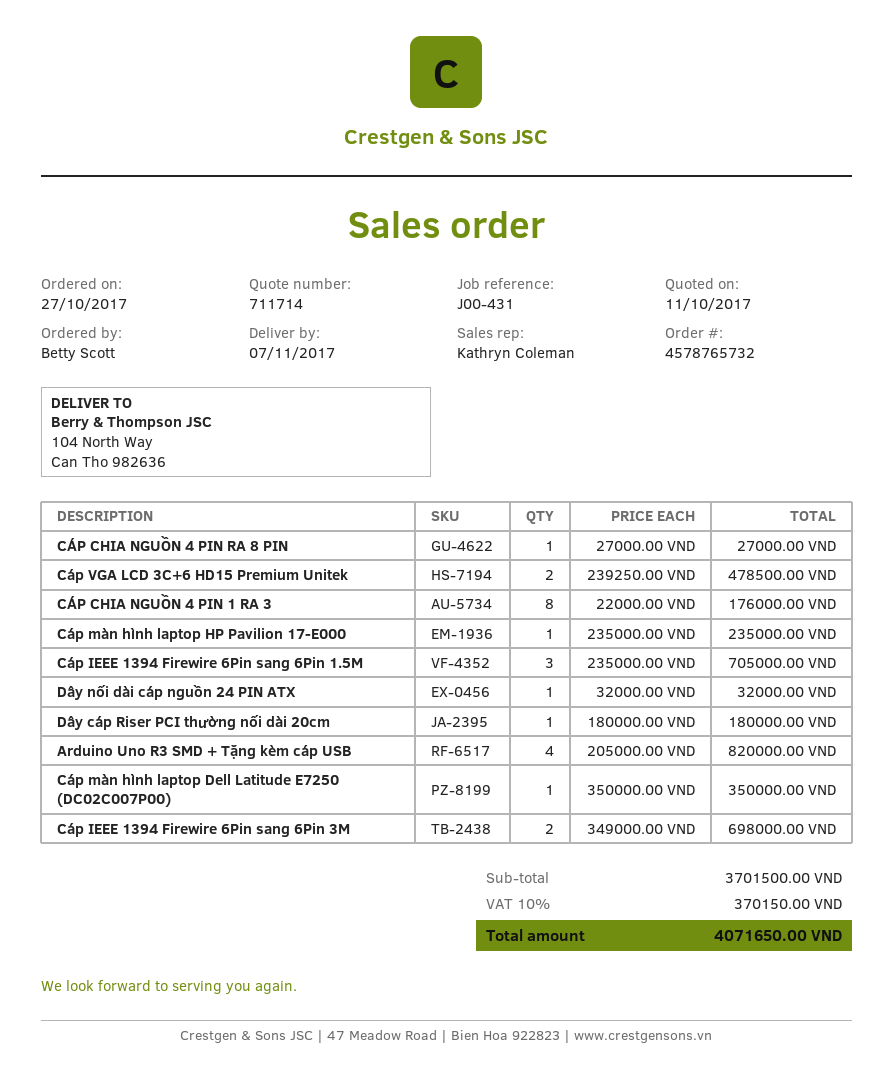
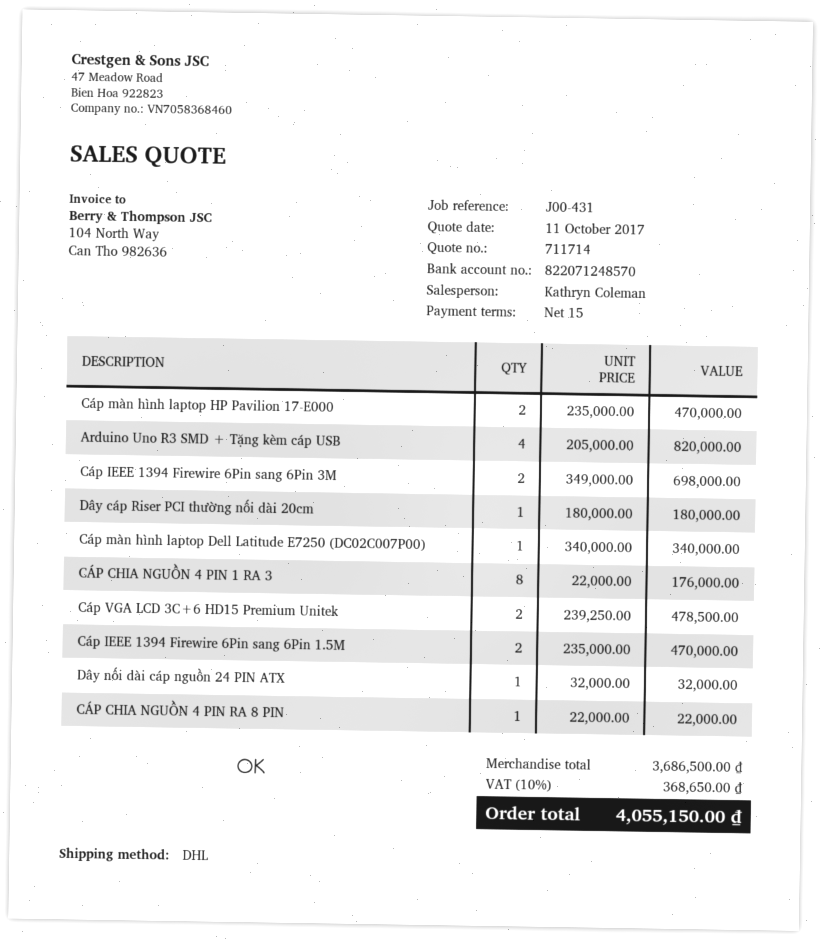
CÁP CHIA NGUỒN 4 PIN RA 8 PIN: 1 x 27000.00 = 27000.00 -> 1 x 22000.00 = 22000.00
Cáp màn hình laptop HP Pavilion 17-E000: 1 x 235000.00 = 235000.00 -> 2 x 235000.00 = 470000.00
Cáp IEEE 1394 Firewire 6Pin sang 6Pin 1.5M: 3 x 235000.00 = 705000.00 -> 2 x 235000.00 = 470000.00
Cáp màn hình laptop Dell Latitude E7250 (DC02C007P00): 1 x 350000.00 = 350000.00 -> 1 x 340000.00 = 340000.00
subtotal: 3701500.00 -> 3686500.00
tax: 10% = 370150.00 -> 10% = 368650.00
total: 4071650.00 -> 4055150.00

